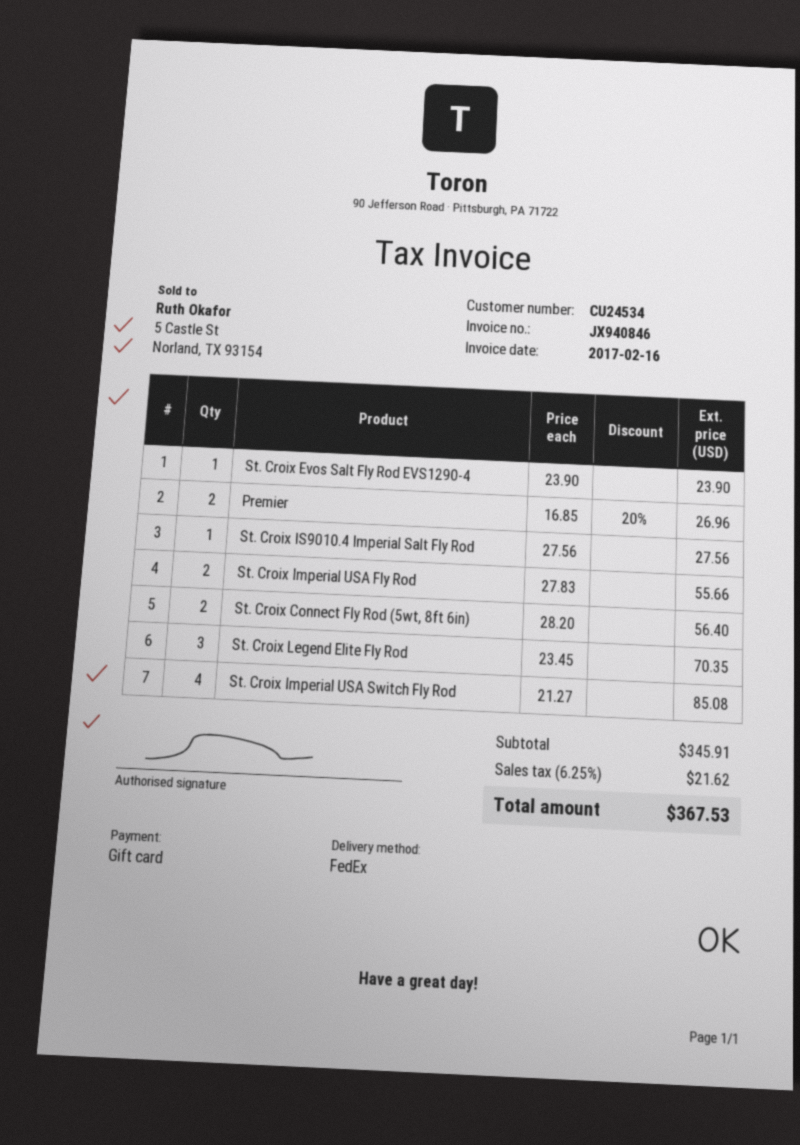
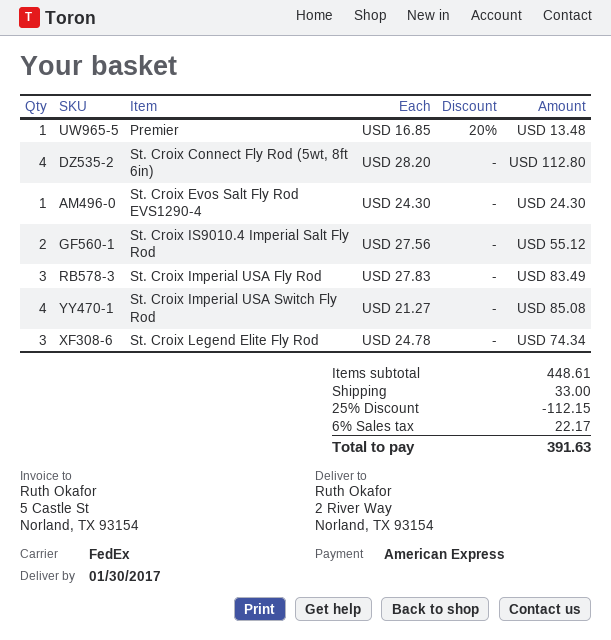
payment method: gift card -> American Express
St. Croix Evos Salt Fly Rod EVS1290-4: 1 x 23.90 = 23.90 -> 1 x 24.30 = 24.30
Premier: 2 x 16.85 - 20% = 26.96 -> 1 x 16.85 - 20% = 13.48
St. Croix IS9010.4 Imperial Salt Fly Rod: 1 x 27.56 = 27.56 -> 2 x 27.56 = 55.12
St. Croix Imperial USA Fly Rod: 2 x 27.83 = 55.66 -> 3 x 27.83 = 83.49
St. Croix Connect Fly Rod (5wt, 8ft 6in): 2 x 28.20 = 56.40 -> 4 x 28.20 = 112.80
St. Croix Legend Elite Fly Rod: 3 x 23.45 = 70.35 -> 3 x 24.78 = 74.34
subtotal: 345.91 -> 448.61
discount: none -> 25% = 112.15
shipping: none -> 33.00
tax: 6.25% = 21.62 -> 6% = 22.17
total: 367.53 -> 391.63

